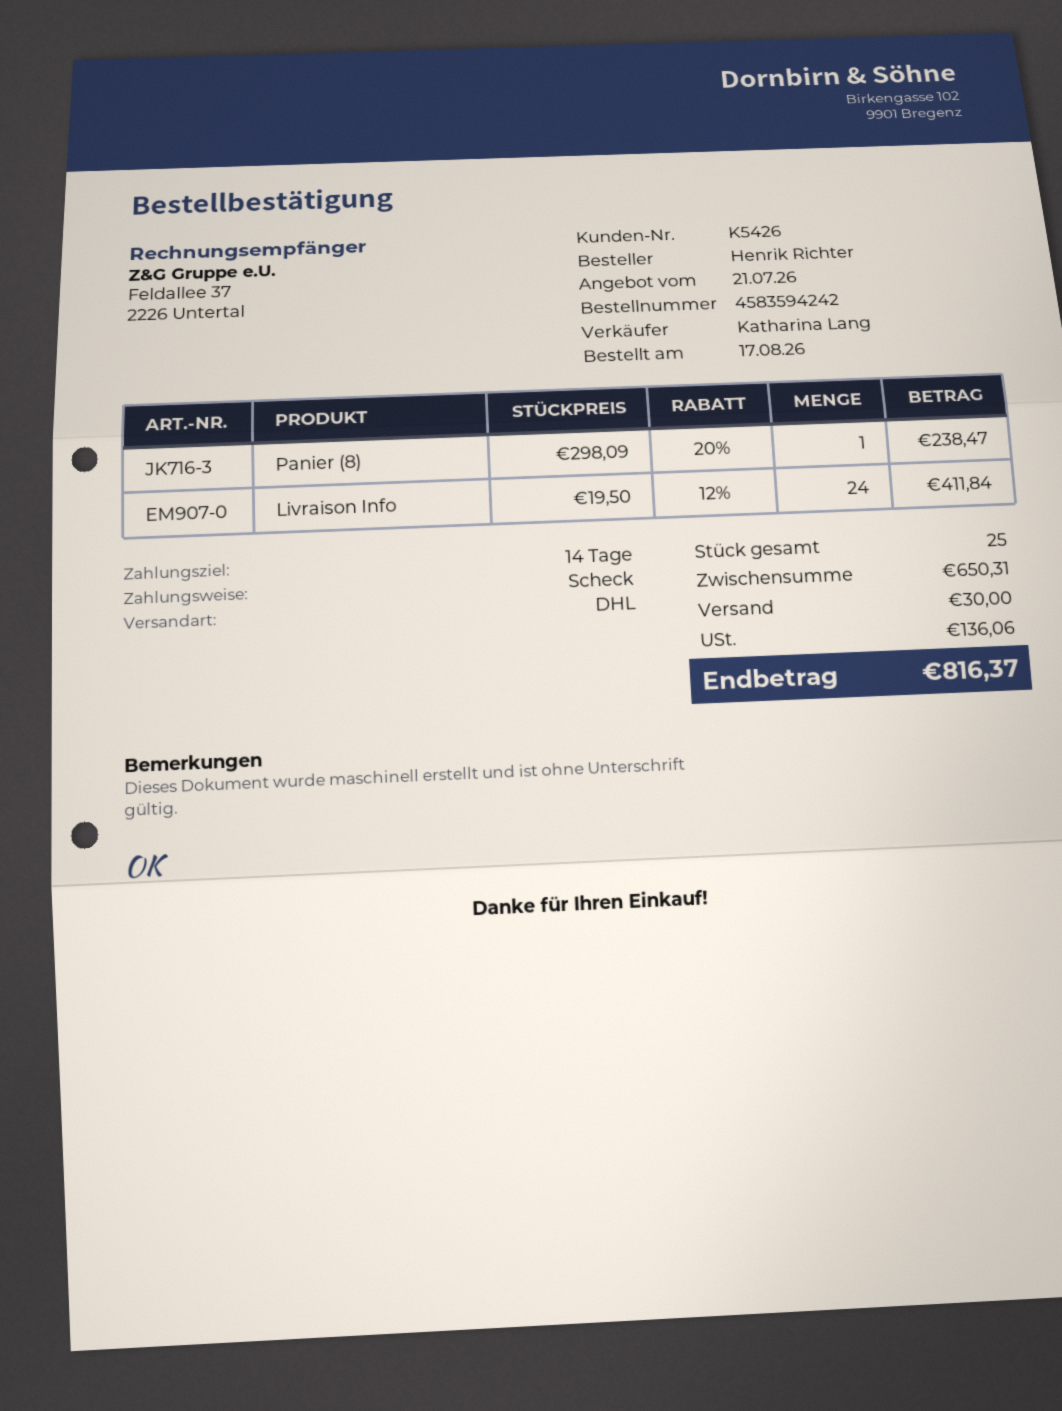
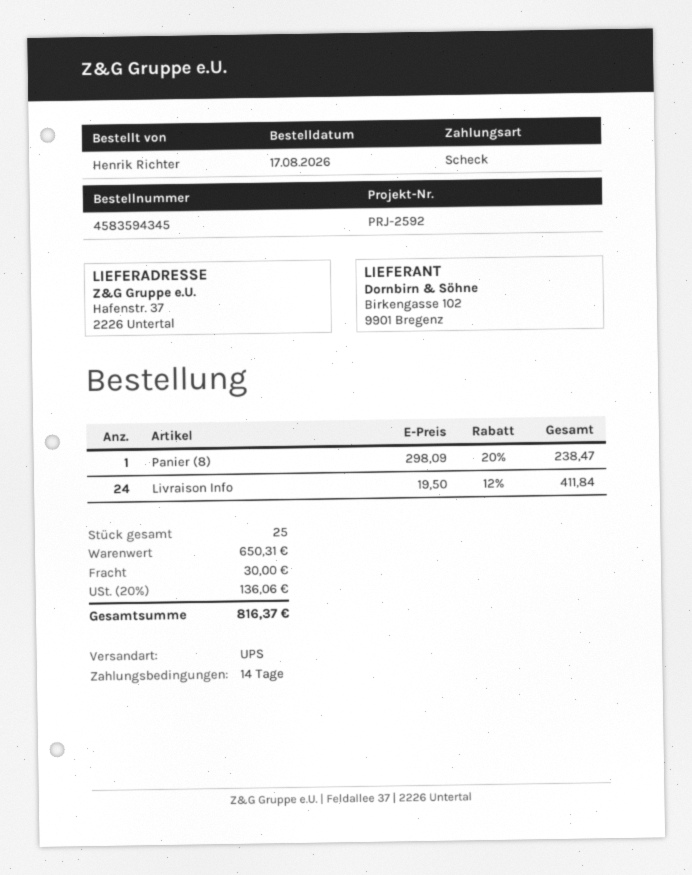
order number: 4583594242 -> 4583594345
shipping method: DHL -> UPS

